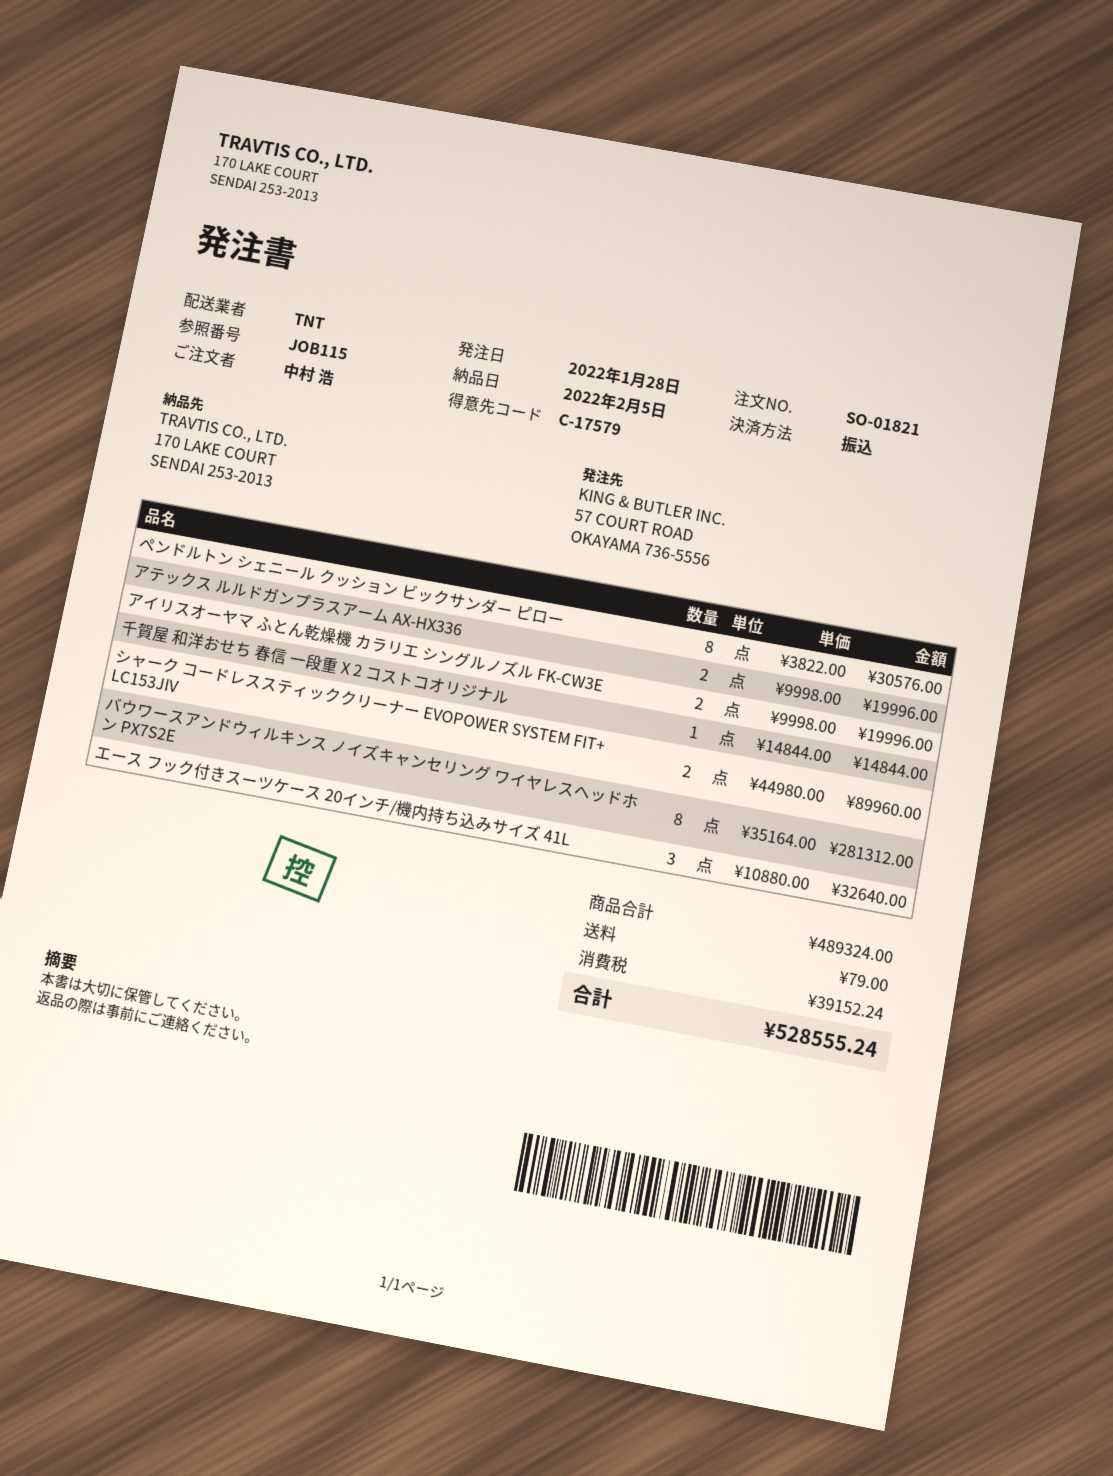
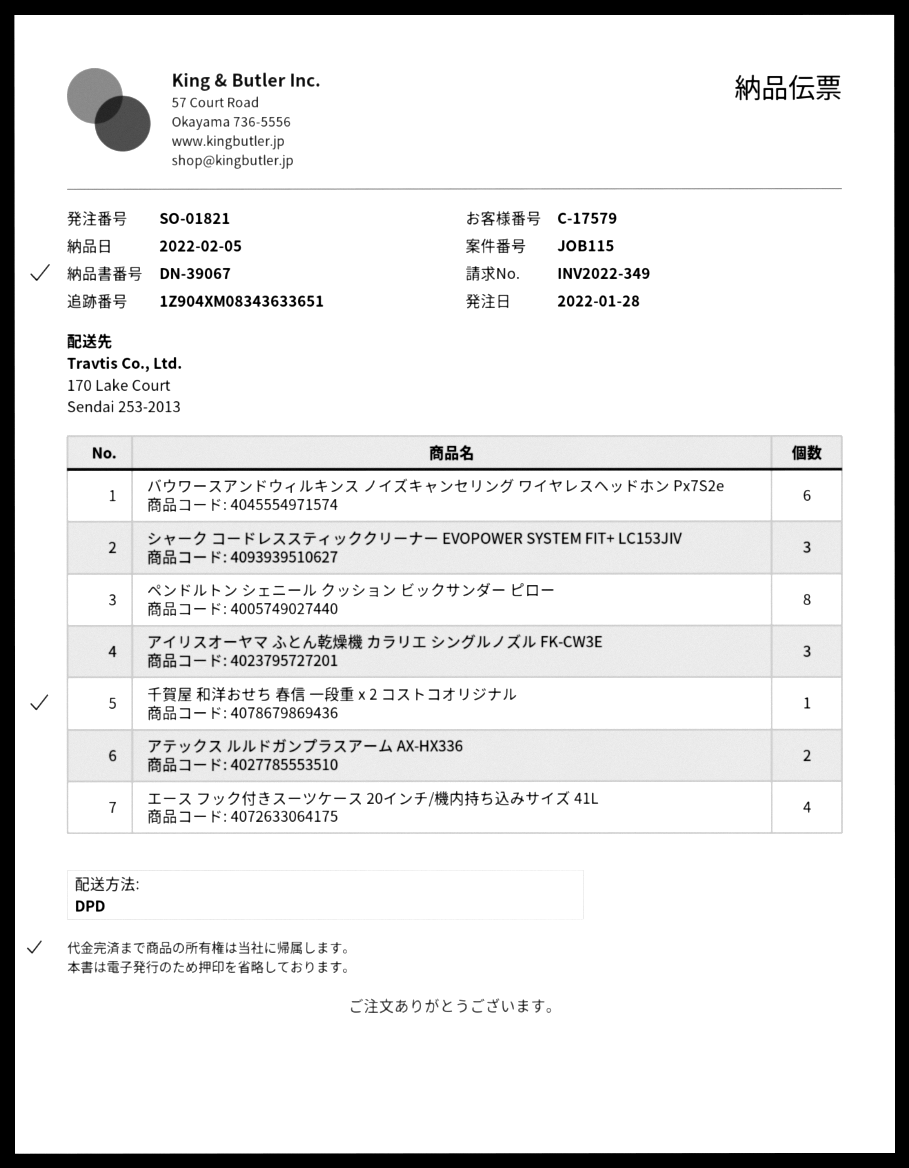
shipping method: TNT -> DPD
アイリスオーヤマ ふとん乾燥機 カラリエ シングルノズル FK-CW3E: 2 -> 3
シャーク コードレススティッククリーナー EVOPOWER SYSTEM FIT+ LC153JIV: 2 -> 3
バウワースアンドウィルキンス ノイズキャンセリング ワイヤレスヘッドホン PX7S2E: 8 -> 6
エース フック付きスーツケース 20インチ/機内持ち込みサイズ 41L: 3 -> 4

